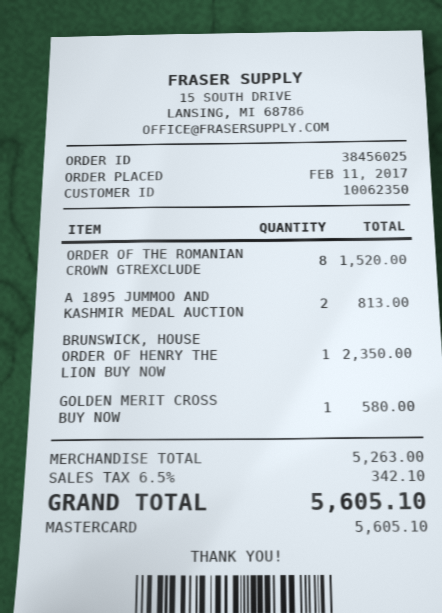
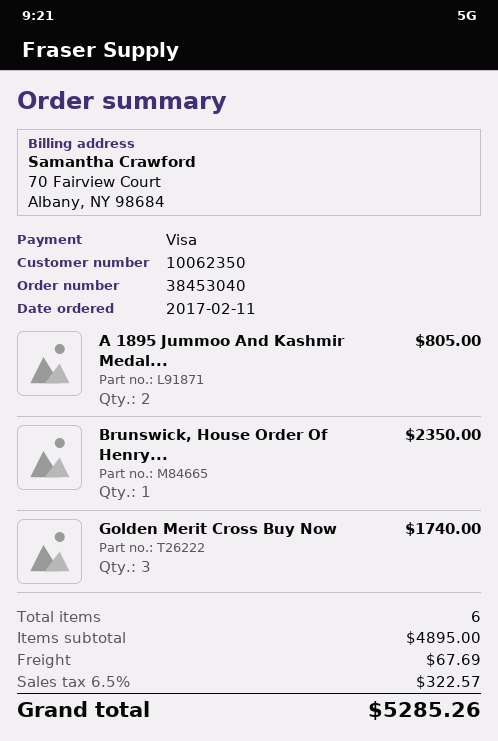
order number: 38456025 -> 38453040
payment method: Mastercard -> Visa
ORDER OF THE ROMANIAN CROWN GTREXCLUDE: 8 for 1520.00 -> none
A 1895 JUMMOO AND KASHMIR MEDAL AUCTION: 2 for 813.00 -> 2 for 805.00
GOLDEN MERIT CROSS BUY NOW: 1 for 580.00 -> 3 for 1740.00
subtotal: 5263.00 -> 4895.00
shipping: none -> 67.69
tax: 6.5% = 342.10 -> 6.5% = 322.57
total: 5605.10 -> 5285.26

